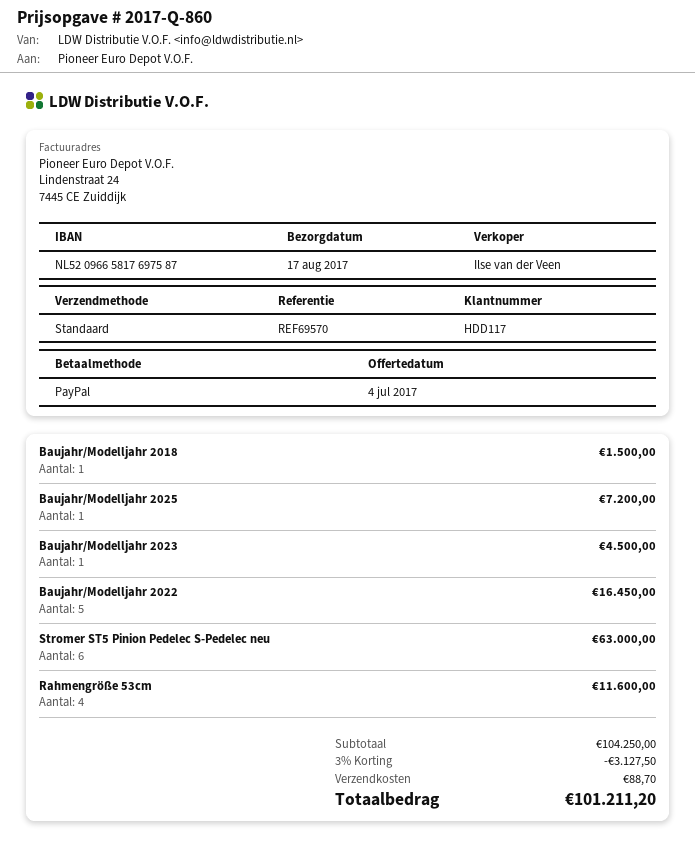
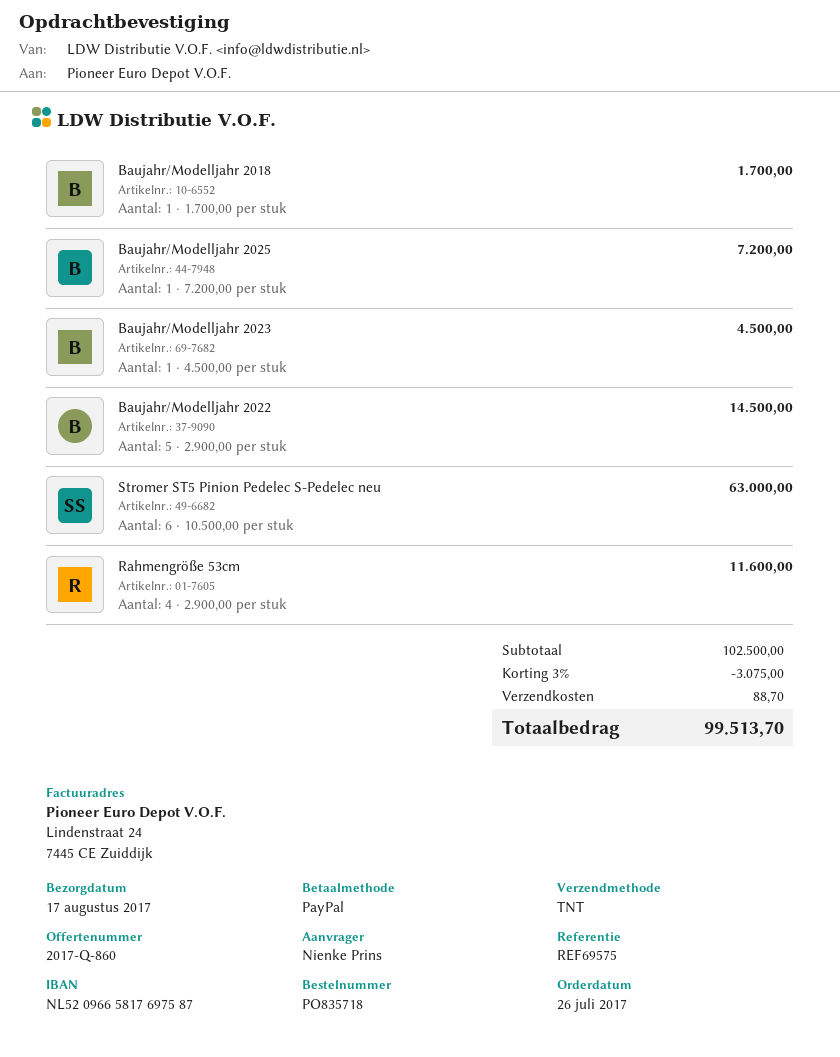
reference: REF69570 -> REF69575
shipping method: standard -> TNT
Baujahr/Modelljahr 2018: 1 for 1500.00 -> 1 for 1700.00
Baujahr/Modelljahr 2022: 5 for 16450.00 -> 5 for 14500.00
subtotal: 104250.00 -> 102500.00
discount: 3% = 3127.50 -> 3% = 3075.00
total: 101211.20 -> 99513.70

